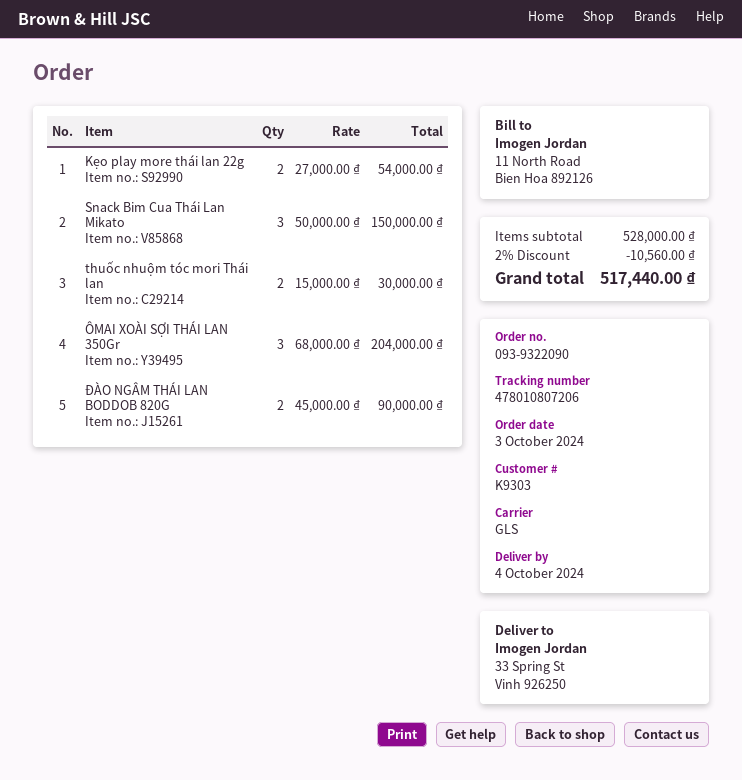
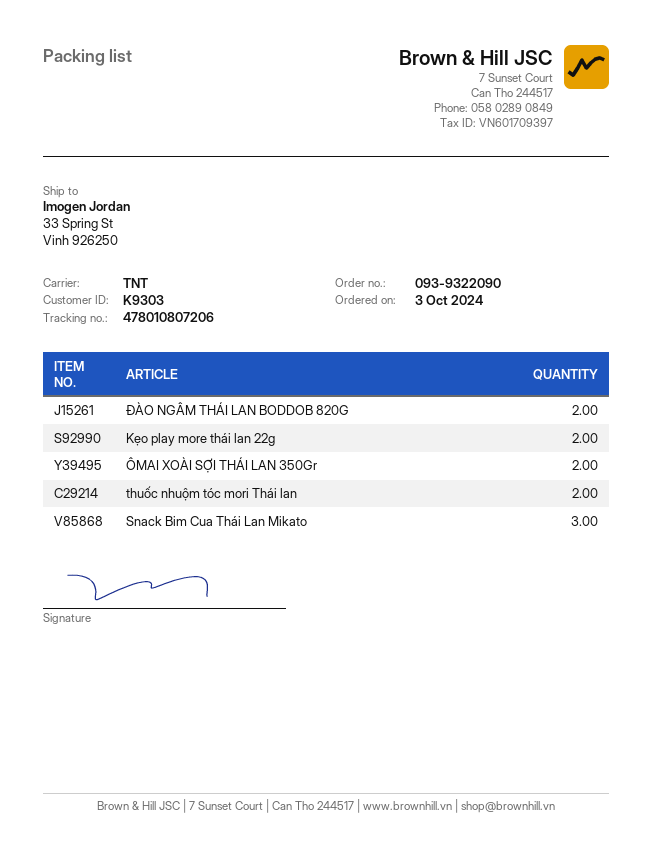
shipping method: GLS -> TNT
ÔMAI XOÀI SỢI THÁI LAN 350Gr: 3 -> 2

